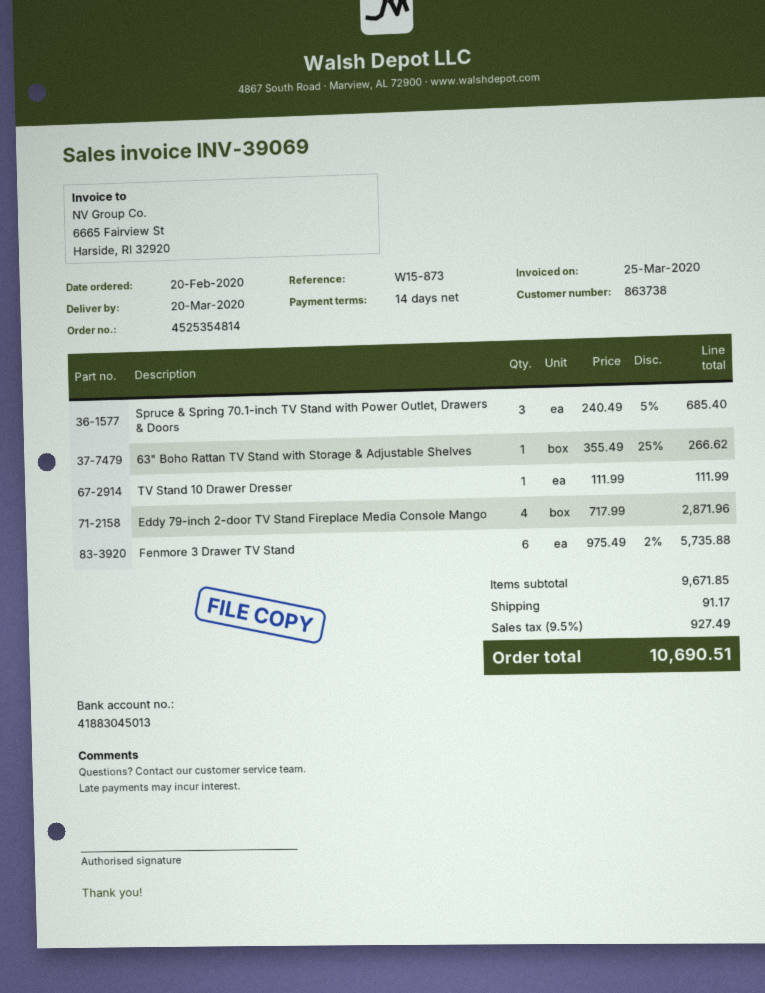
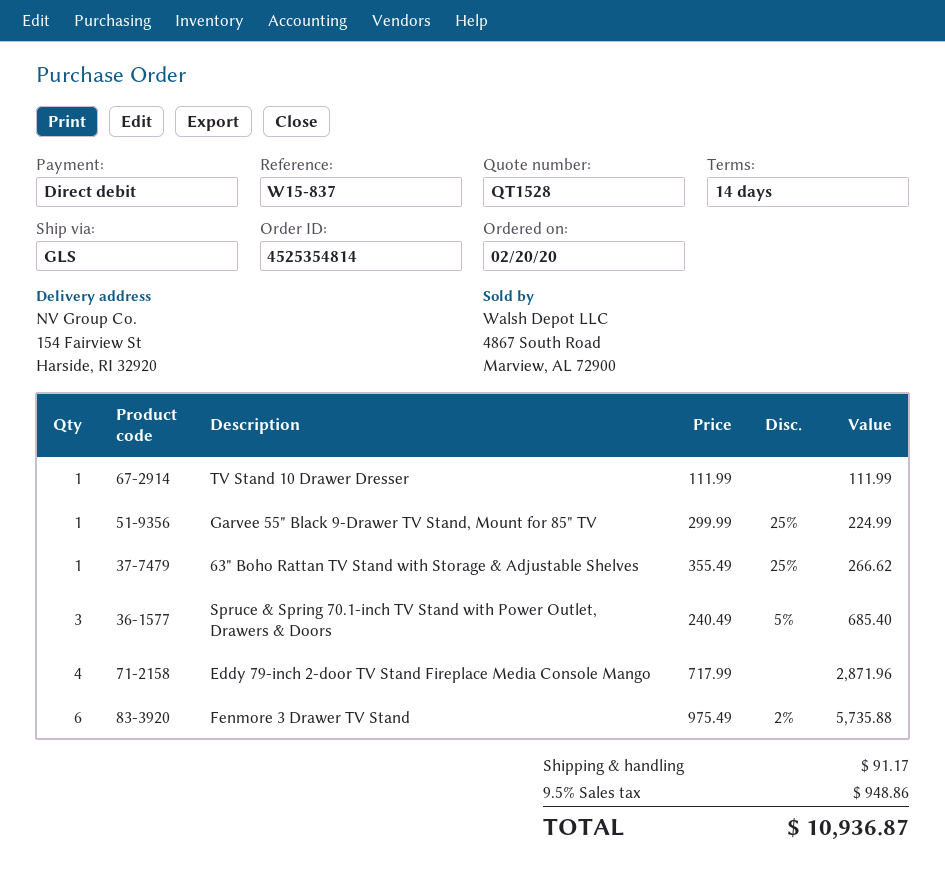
reference: W15-873 -> W15-837
Garvee 55" Black 9-Drawer TV Stand, Mount for 85" TV: none -> 1 x 299.99 - 25% = 224.99
tax: 9.5% = 927.49 -> 9.5% = 948.86
total: 10690.51 -> 10936.87

